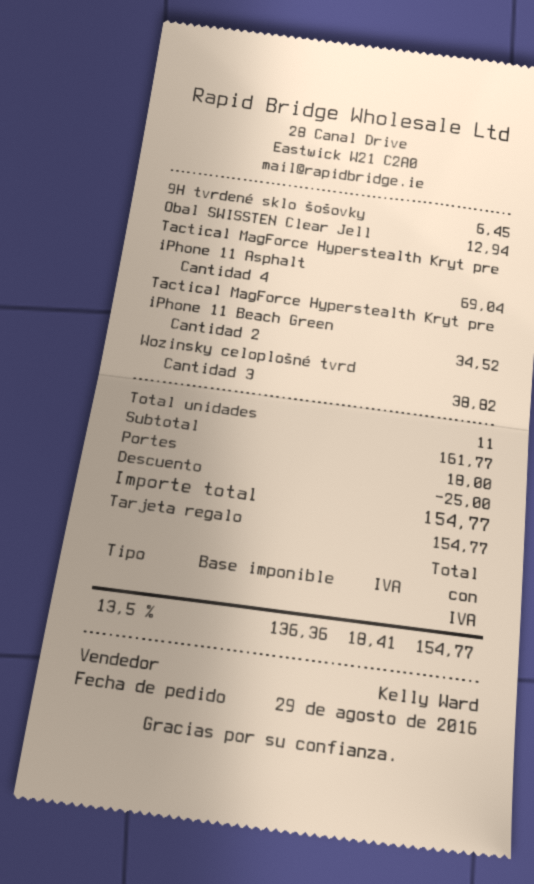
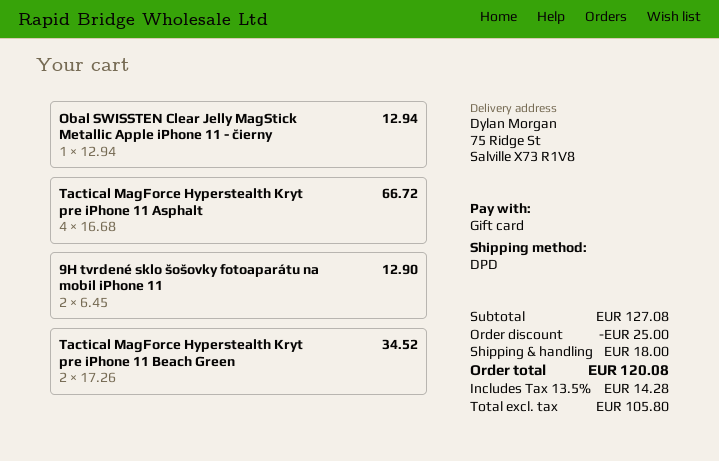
9H tvrdené sklo šošovky: 1 for 6.45 -> 2 for 12.90
Tactical MagForce Hyperstealth Kryt pre iPhone 11 Asphalt: 4 for 69.04 -> 4 for 66.72
Wozinsky celoplošné tvrd: 3 for 38.82 -> none
subtotal: 161.77 -> 127.08
net: 136.36 -> 105.80
tax: 13.5% = 18.41 -> 13.5% = 14.28
total: 154.77 -> 120.08

